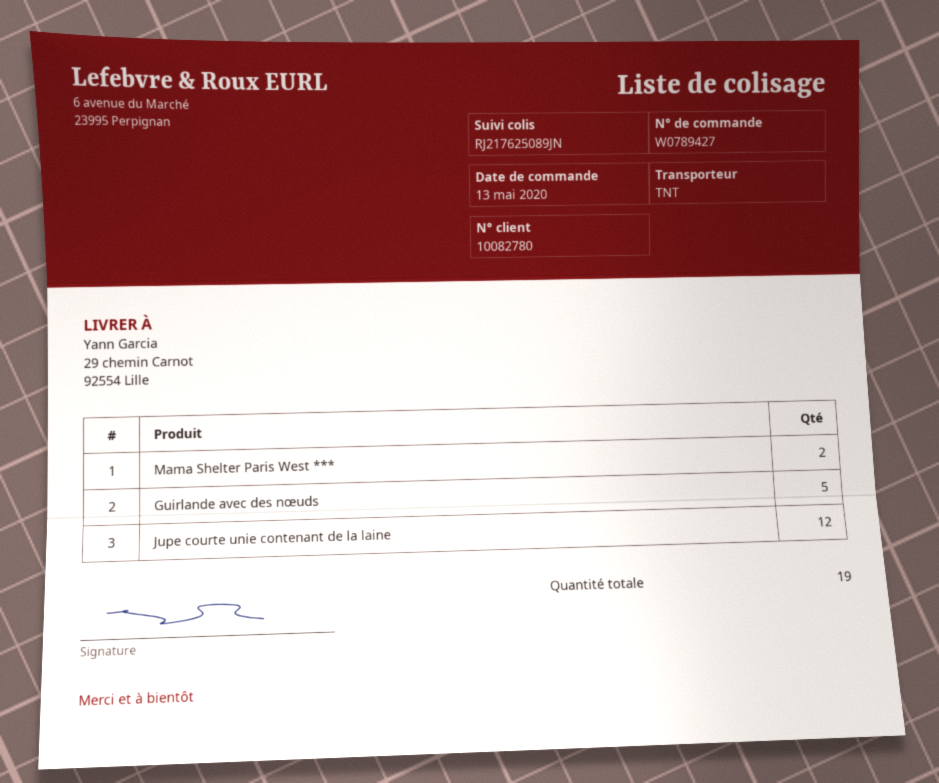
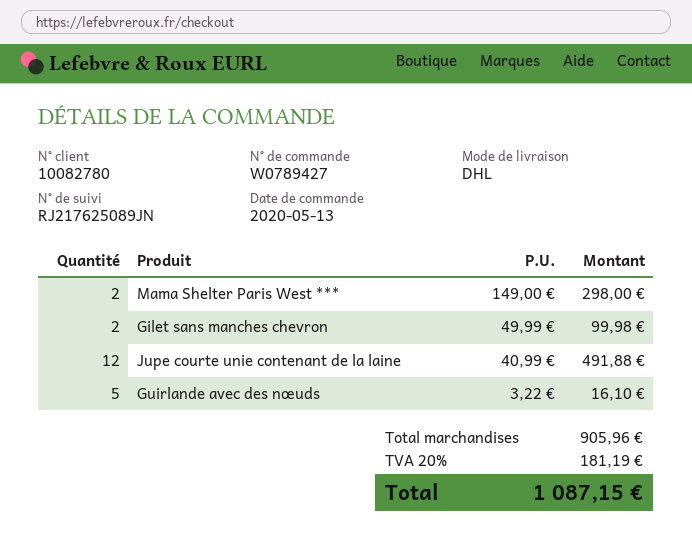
shipping method: TNT -> DHL
Gilet sans manches chevron: none -> 2

